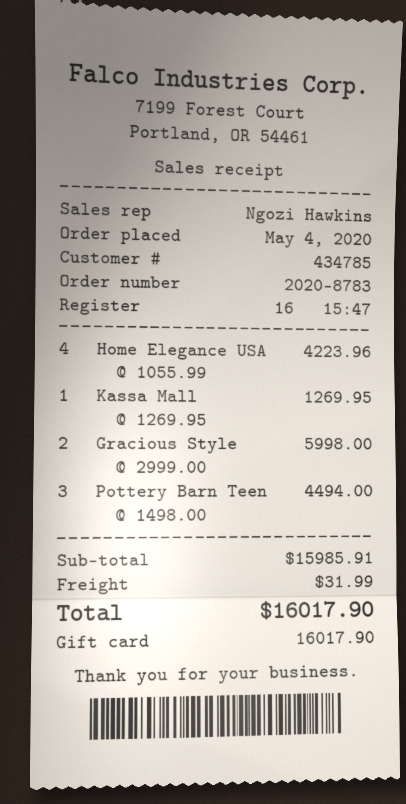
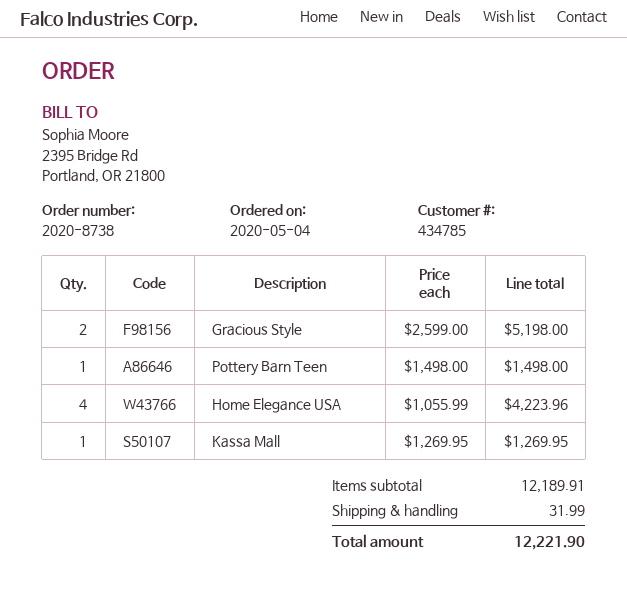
order number: 2020-8783 -> 2020-8738
Gracious Style: 2 x 2999.00 = 5998.00 -> 2 x 2599.00 = 5198.00
Pottery Barn Teen: 3 x 1498.00 = 4494.00 -> 1 x 1498.00 = 1498.00
subtotal: 15985.91 -> 12189.91
total: 16017.90 -> 12221.90

